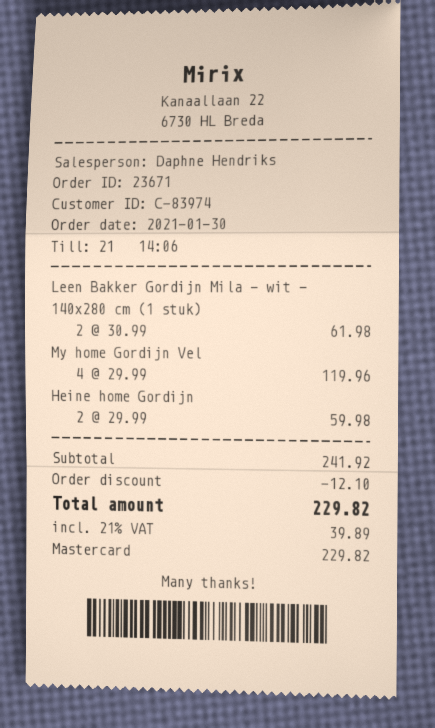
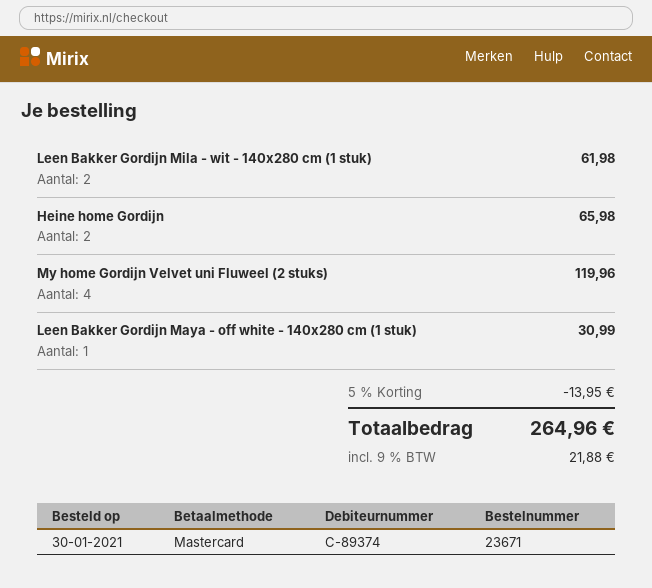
customer number: C-83974 -> C-89374
Heine home Gordijn: 2 for 59.98 -> 2 for 65.98
Leen Bakker Gordijn Maya - off white - 140x280 cm (1 stuk): none -> 1 for 30.99
discount: 12.10 -> 13.95
tax: 21% = 39.89 -> 9% = 21.88
total: 229.82 -> 264.96

